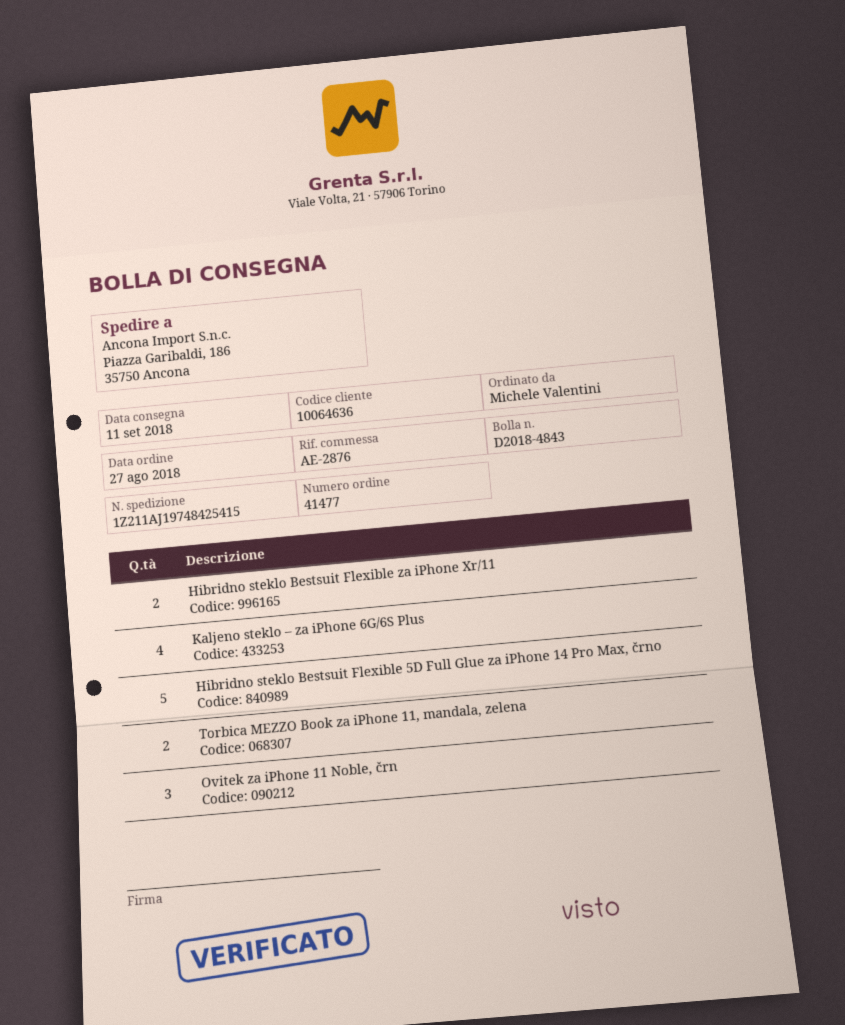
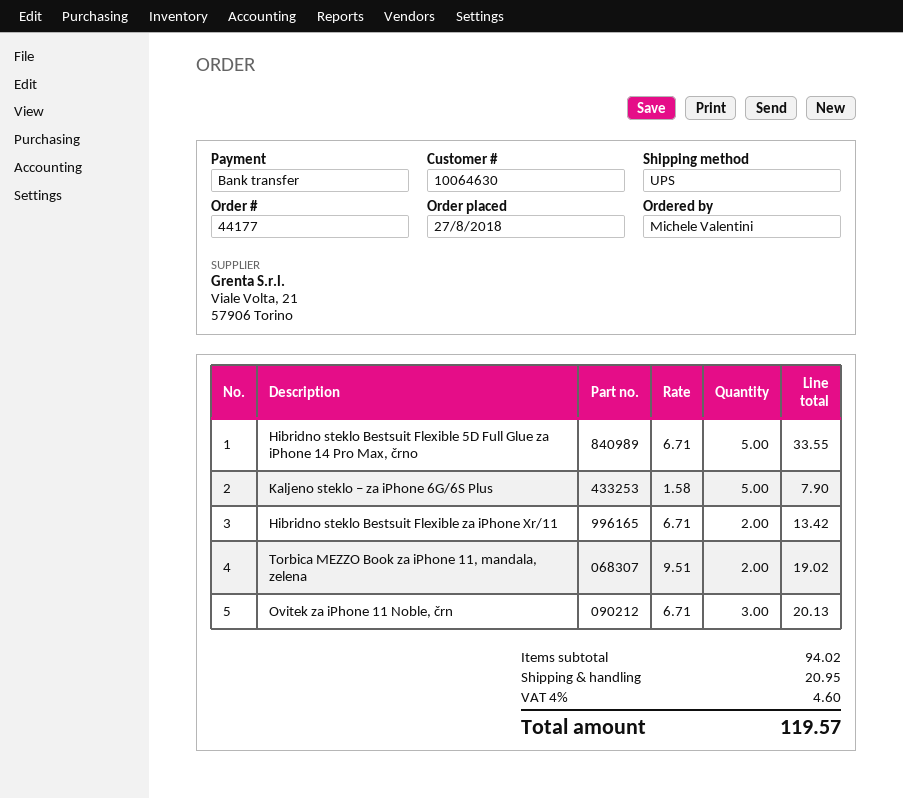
order number: 41477 -> 44177
customer number: 10064636 -> 10064630
Kaljeno steklo – za iPhone 6G/6S Plus: 4 -> 5

